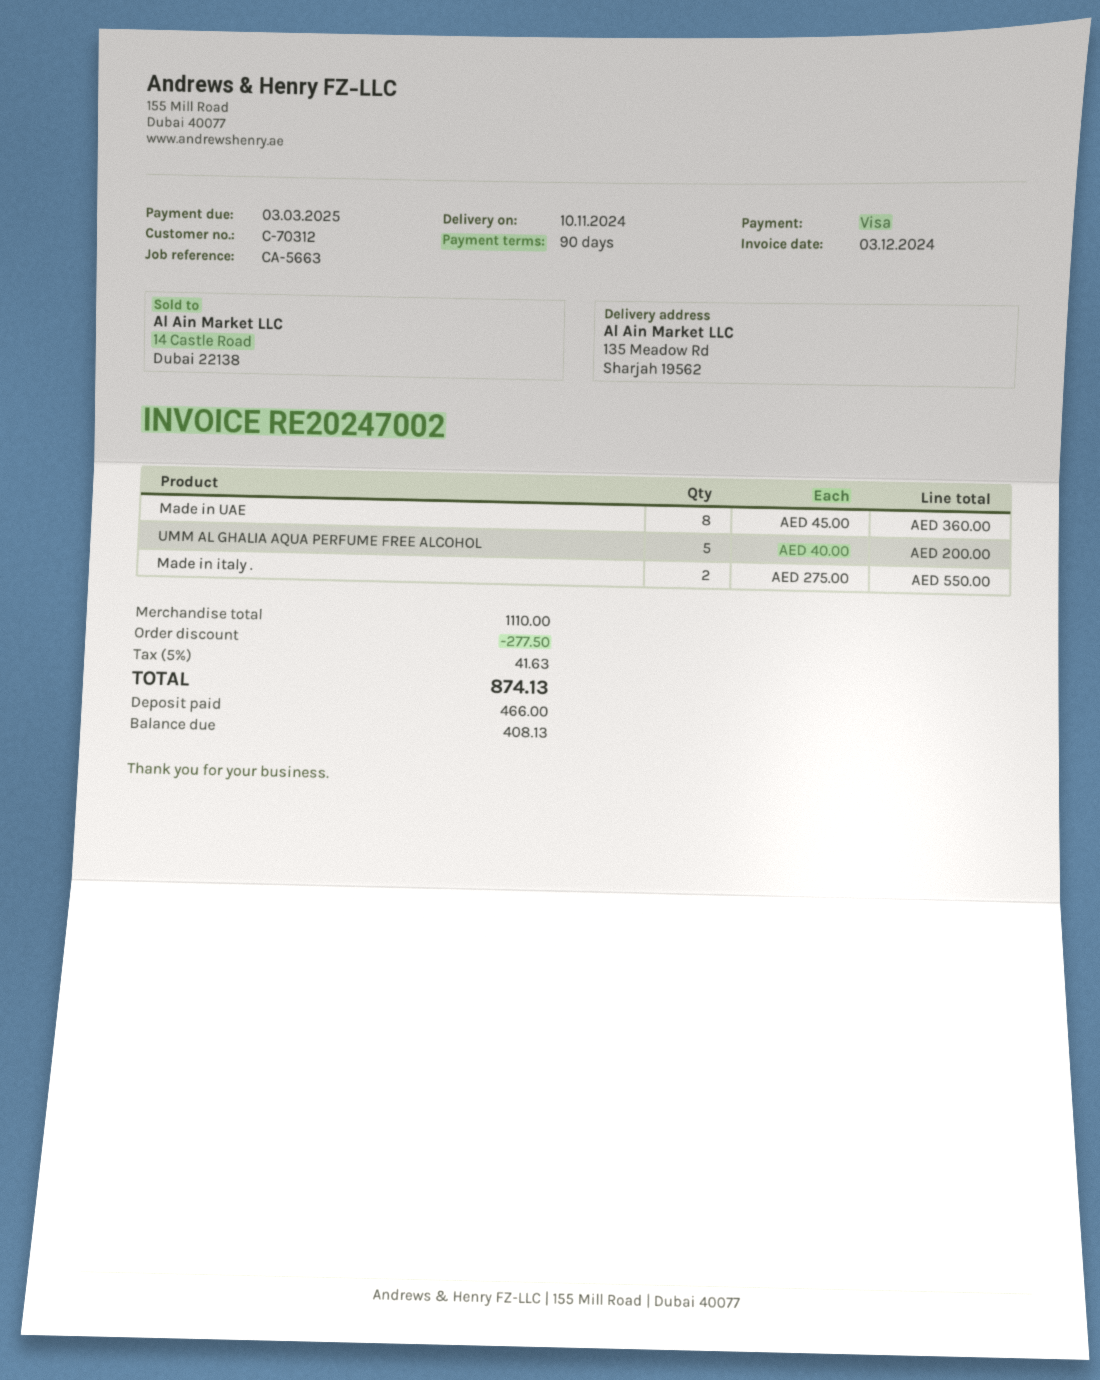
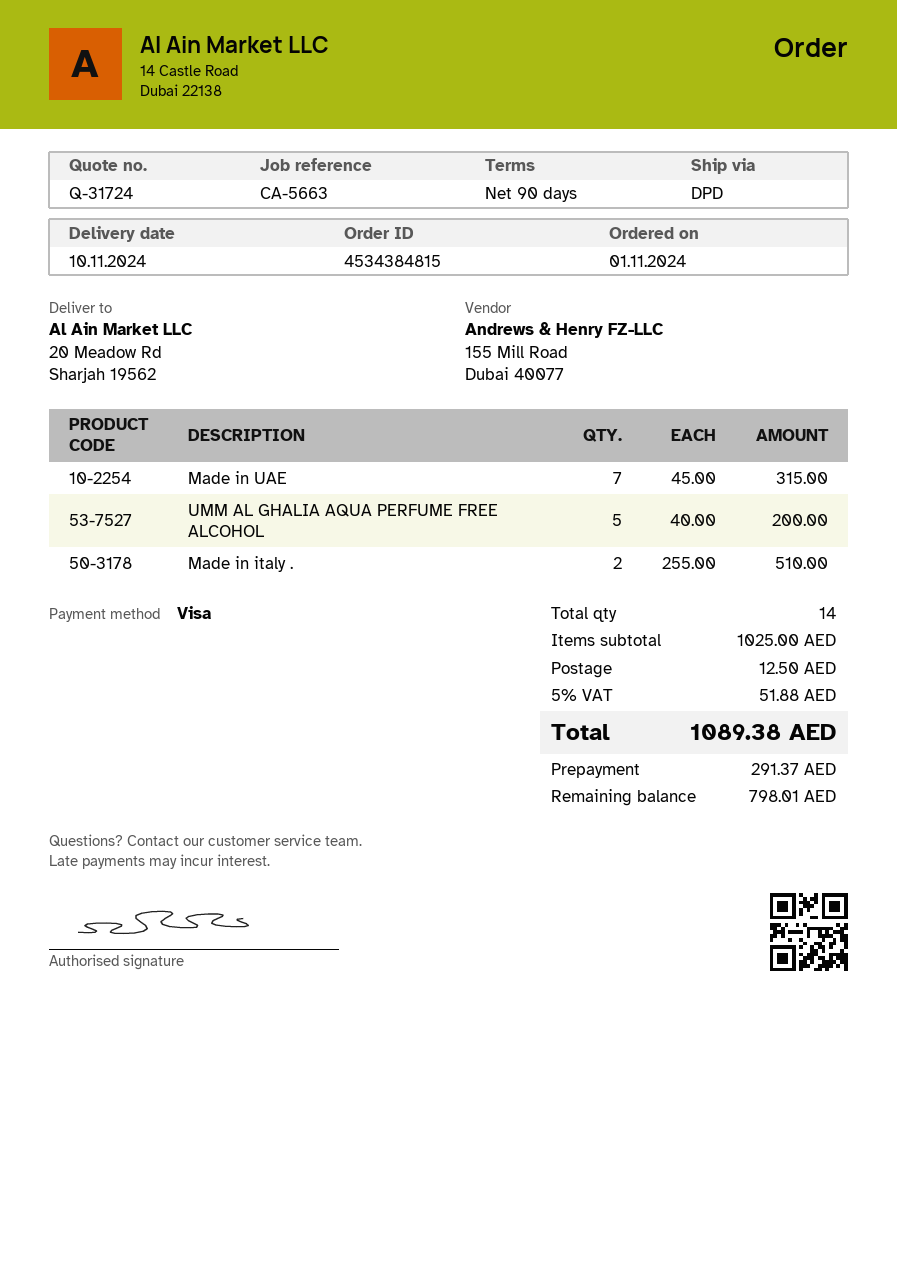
ship to: 135 Meadow Rd, Sharjah 19562 -> 20 Meadow Rd, Sharjah 19562
Made in UAE: 8 x 45.00 = 360.00 -> 7 x 45.00 = 315.00
Made in italy .: 2 x 275.00 = 550.00 -> 2 x 255.00 = 510.00
subtotal: 1110.00 -> 1025.00
discount: 277.50 -> none
shipping: none -> 12.50
tax: 5% = 41.63 -> 5% = 51.88
total: 874.13 -> 1089.38
deposit: 466.00 -> 291.37
balance: 408.13 -> 798.01

